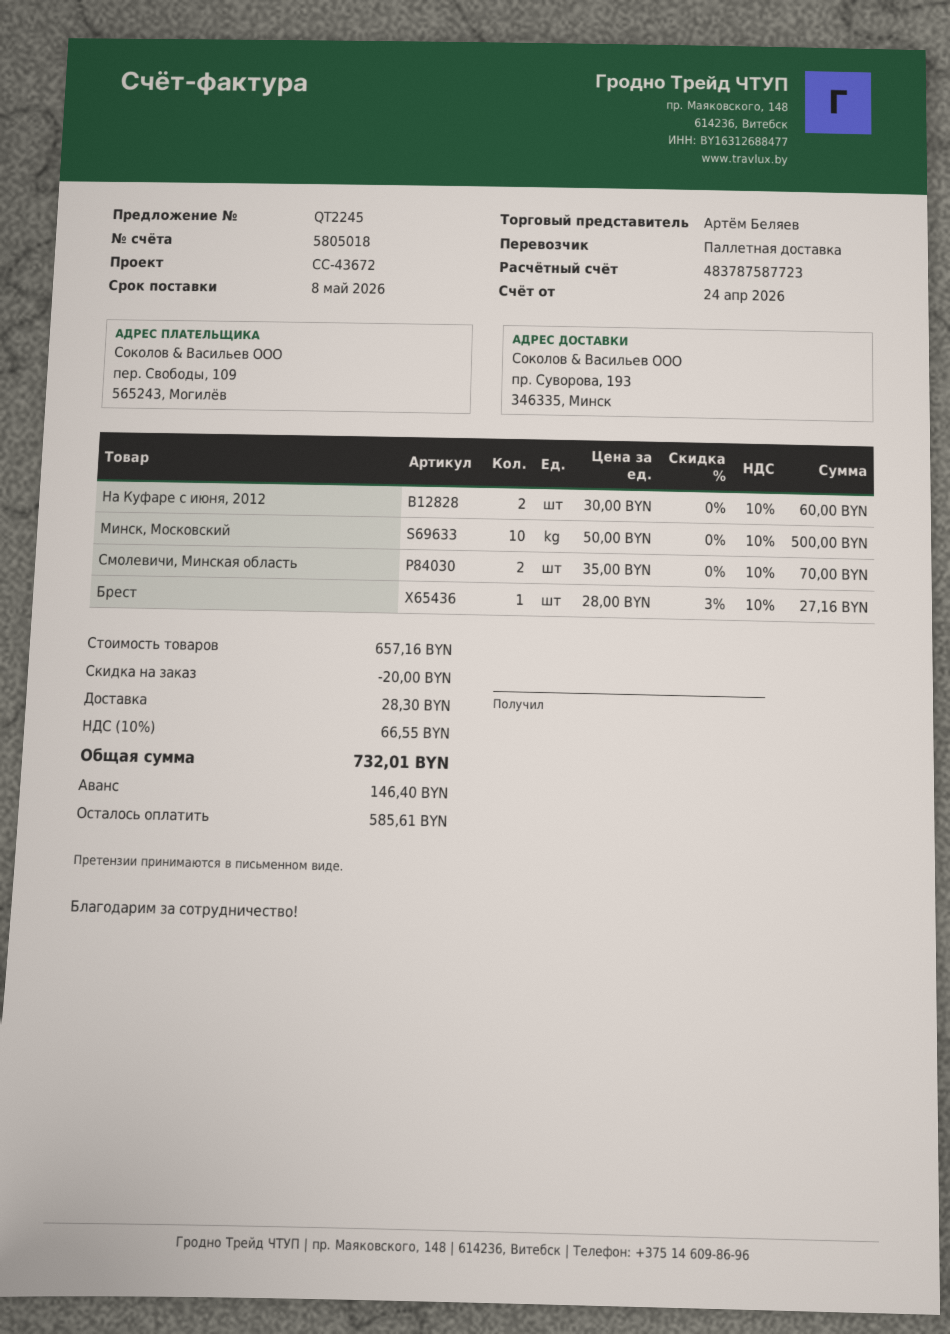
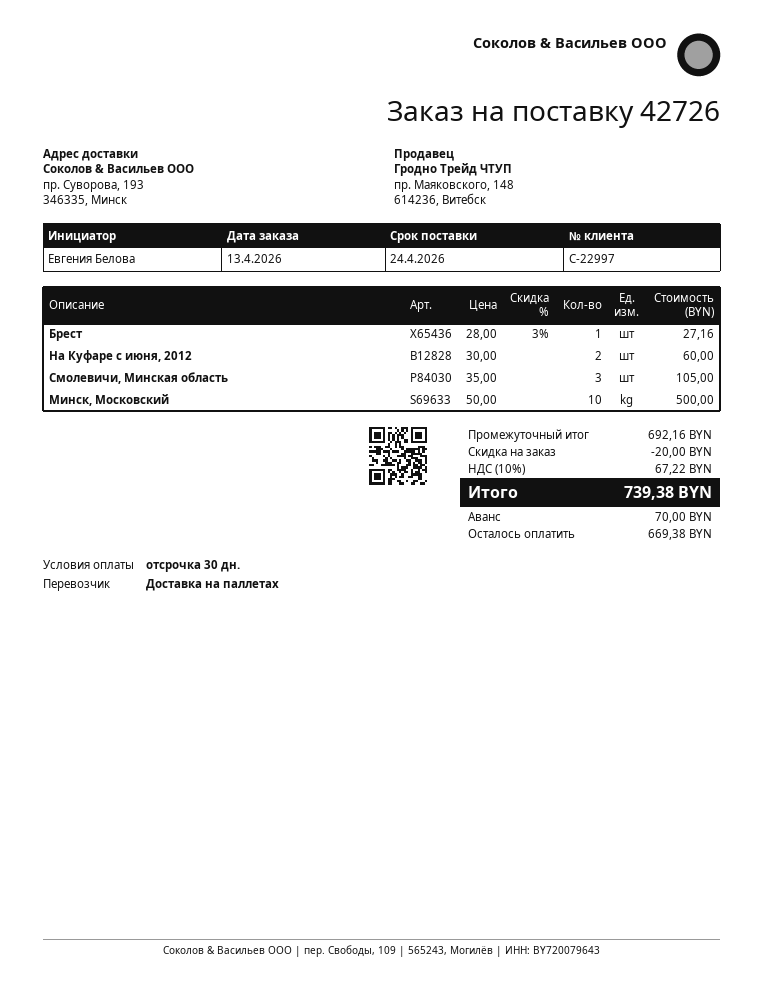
delivery date: 2026-05-08 -> 2026-04-24
Смолевичи, Минская область: 2 x 35.00 = 70.00 -> 3 x 35.00 = 105.00
subtotal: 657.16 -> 692.16
shipping: 28.30 -> none
tax: 10% = 66.55 -> 10% = 67.22
total: 732.01 -> 739.38
deposit: 146.40 -> 70.00
balance: 585.61 -> 669.38

